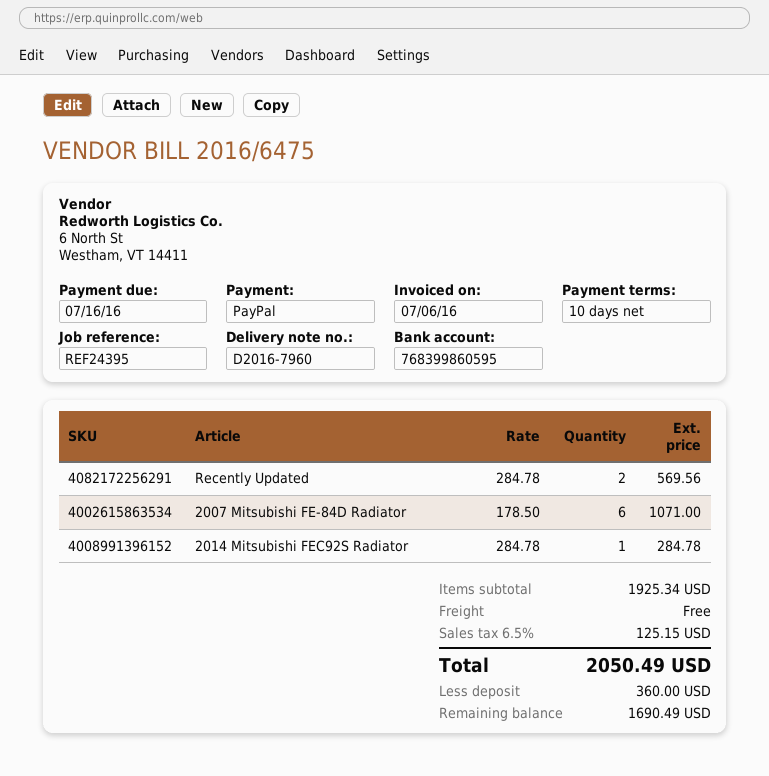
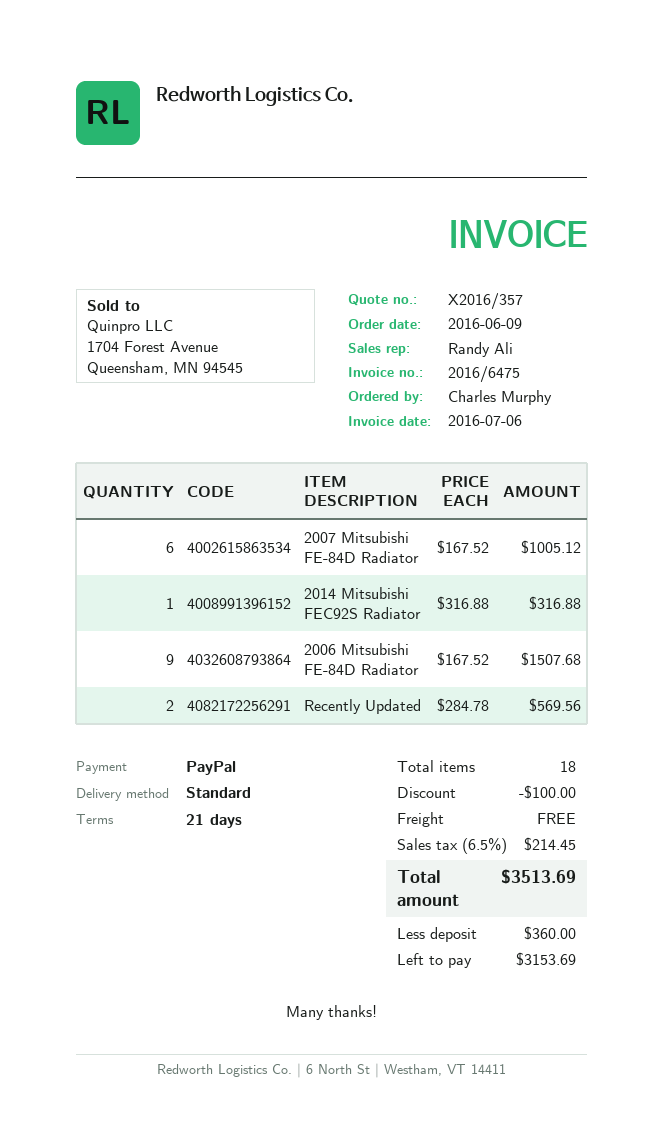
payment terms: 10 days -> 21 days
2007 Mitsubishi FE-84D Radiator: 6 x 178.50 = 1071.00 -> 6 x 167.52 = 1005.12
2014 Mitsubishi FEC92S Radiator: 1 x 284.78 = 284.78 -> 1 x 316.88 = 316.88
2006 Mitsubishi FE-84D Radiator: none -> 9 x 167.52 = 1507.68
discount: none -> 100.00
tax: 6.5% = 125.15 -> 6.5% = 214.45
total: 2050.49 -> 3513.69
balance: 1690.49 -> 3153.69

